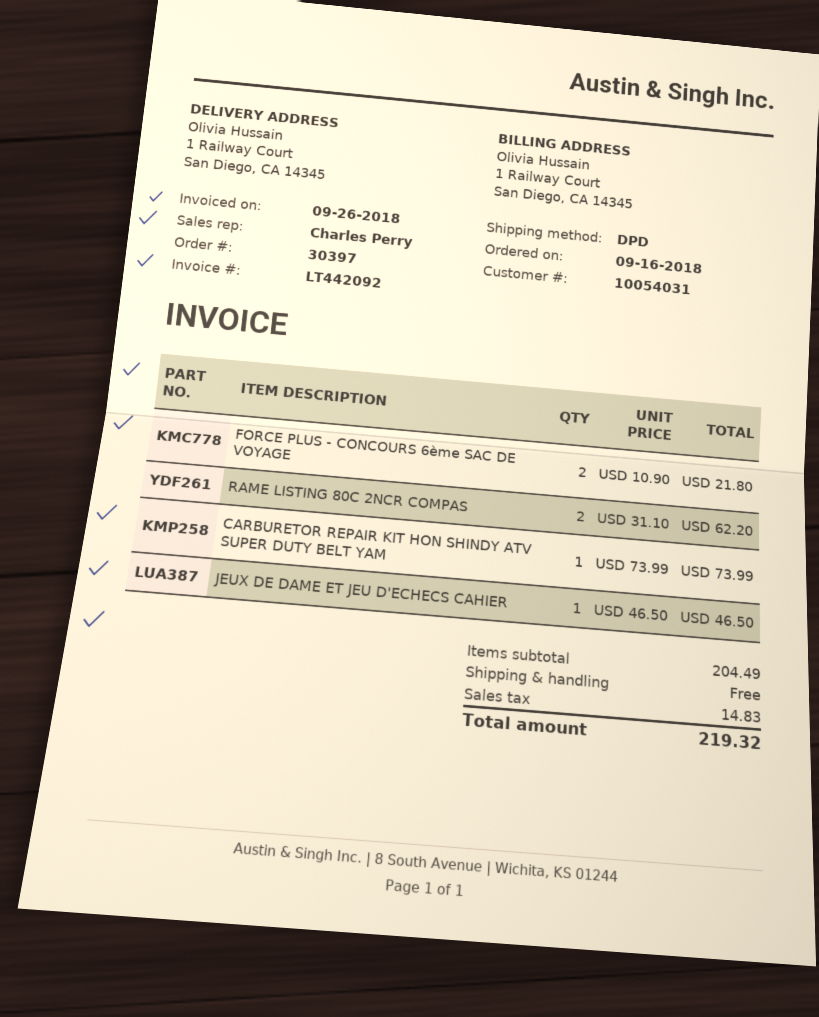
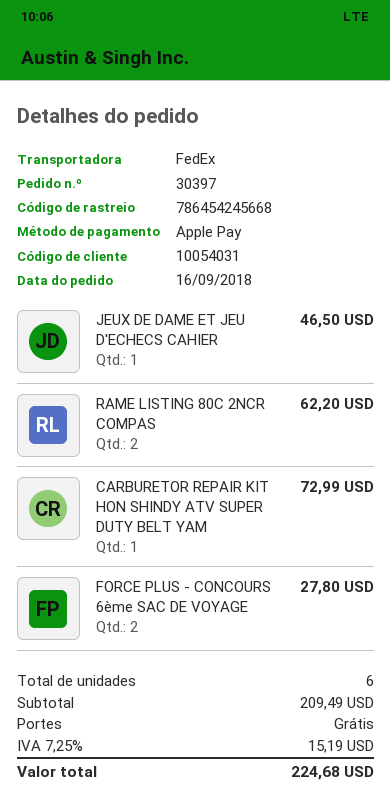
shipping method: DPD -> FedEx
FORCE PLUS - CONCOURS 6ème SAC DE VOYAGE: 2 for 21.80 -> 2 for 27.80
CARBURETOR REPAIR KIT HON SHINDY ATV SUPER DUTY BELT YAM: 1 for 73.99 -> 1 for 72.99
subtotal: 204.49 -> 209.49
tax: 14.83 -> 15.19
total: 219.32 -> 224.68

